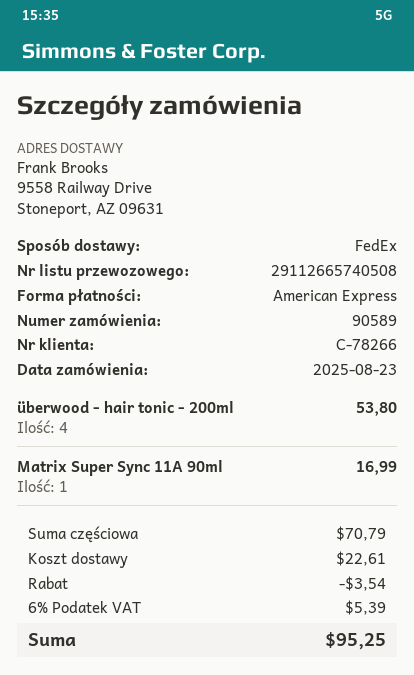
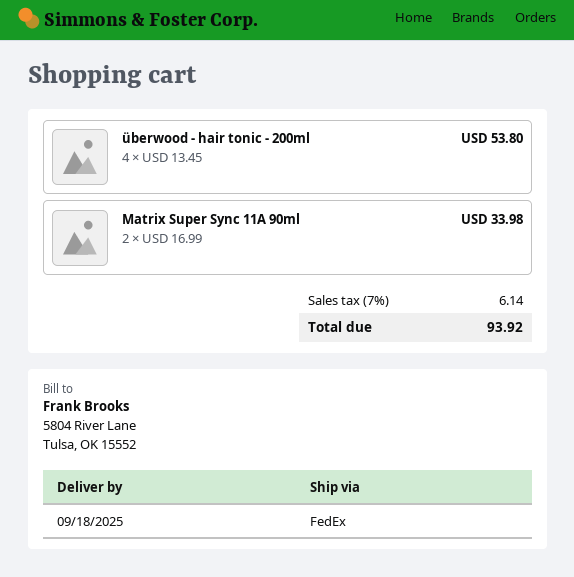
Matrix Super Sync 11A 90ml: 1 for 16.99 -> 2 for 33.98
discount: 3.54 -> none
shipping: 22.61 -> none
tax: 6% = 5.39 -> 7% = 6.14
total: 95.25 -> 93.92

